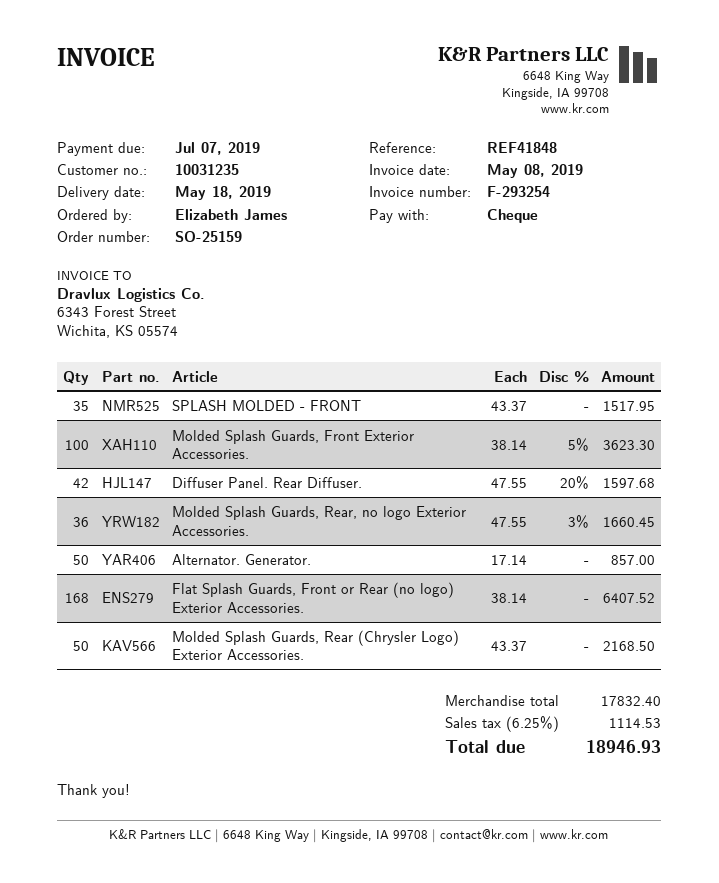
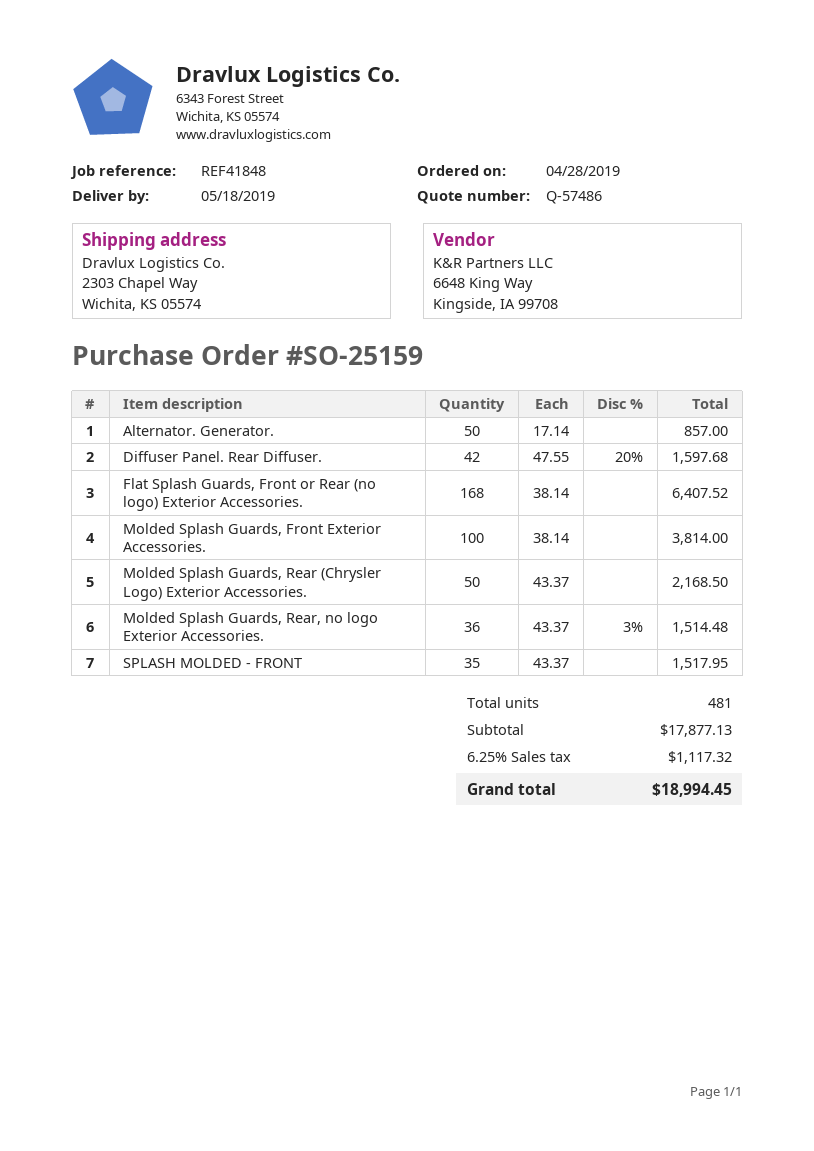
Molded Splash Guards, Front Exterior Accessories.: 100 x 38.14 - 5% = 3623.30 -> 100 x 38.14 = 3814.00
Molded Splash Guards, Rear, no logo Exterior Accessories.: 36 x 47.55 - 3% = 1660.45 -> 36 x 43.37 - 3% = 1514.48
subtotal: 17832.40 -> 17877.13
tax: 6.25% = 1114.53 -> 6.25% = 1117.32
total: 18946.93 -> 18994.45

